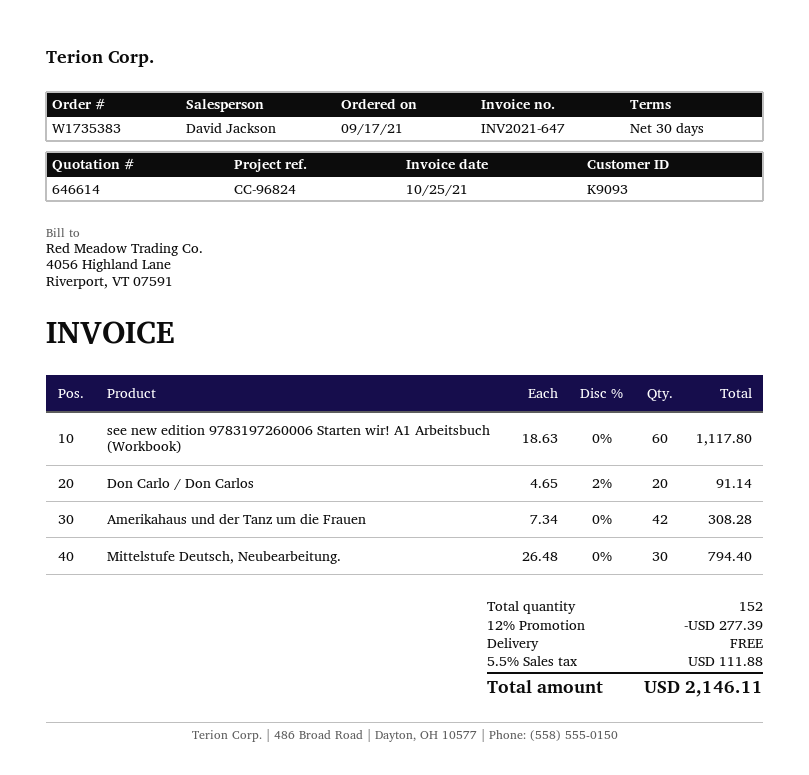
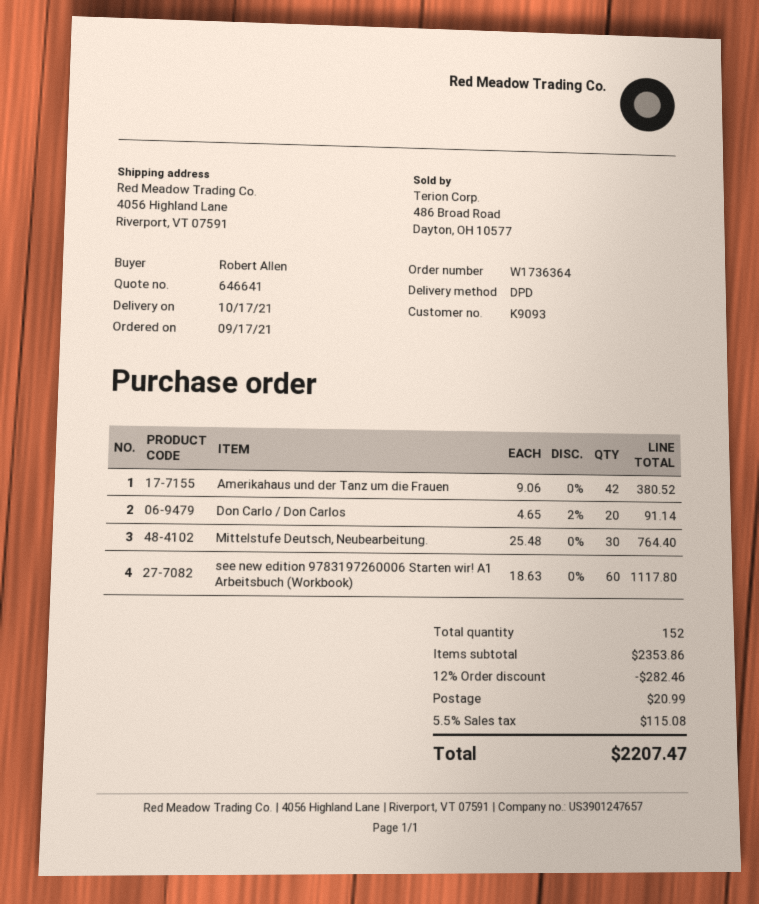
quote number: 646614 -> 646641
order number: W1735383 -> W1736364
Amerikahaus und der Tanz um die Frauen: 42 x 7.34 = 308.28 -> 42 x 9.06 = 380.52
Mittelstufe Deutsch, Neubearbeitung.: 30 x 26.48 = 794.40 -> 30 x 25.48 = 764.40
discount: 12% = 277.39 -> 12% = 282.46
shipping: 0.00 -> 20.99
tax: 5.5% = 111.88 -> 5.5% = 115.08
total: 2146.11 -> 2207.47

